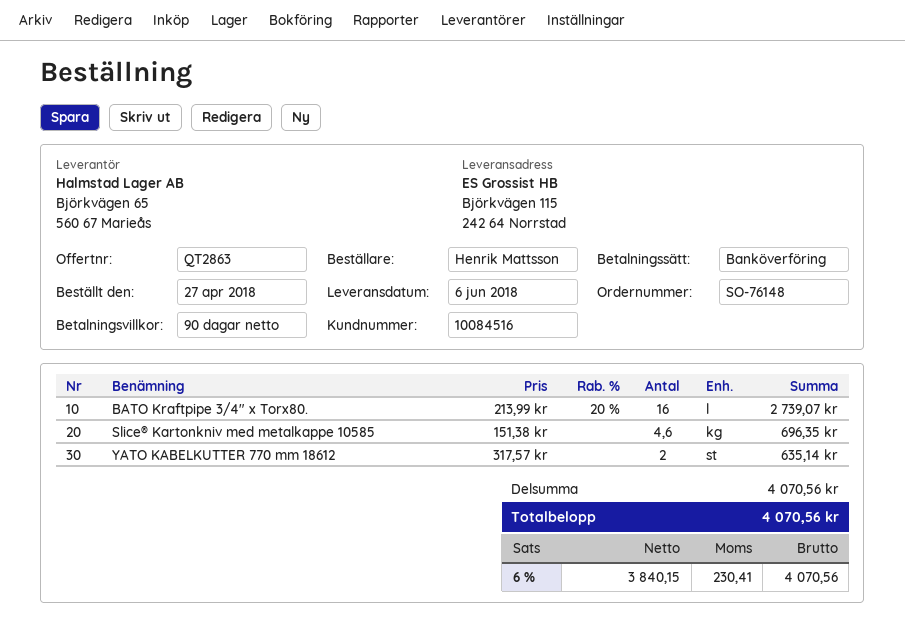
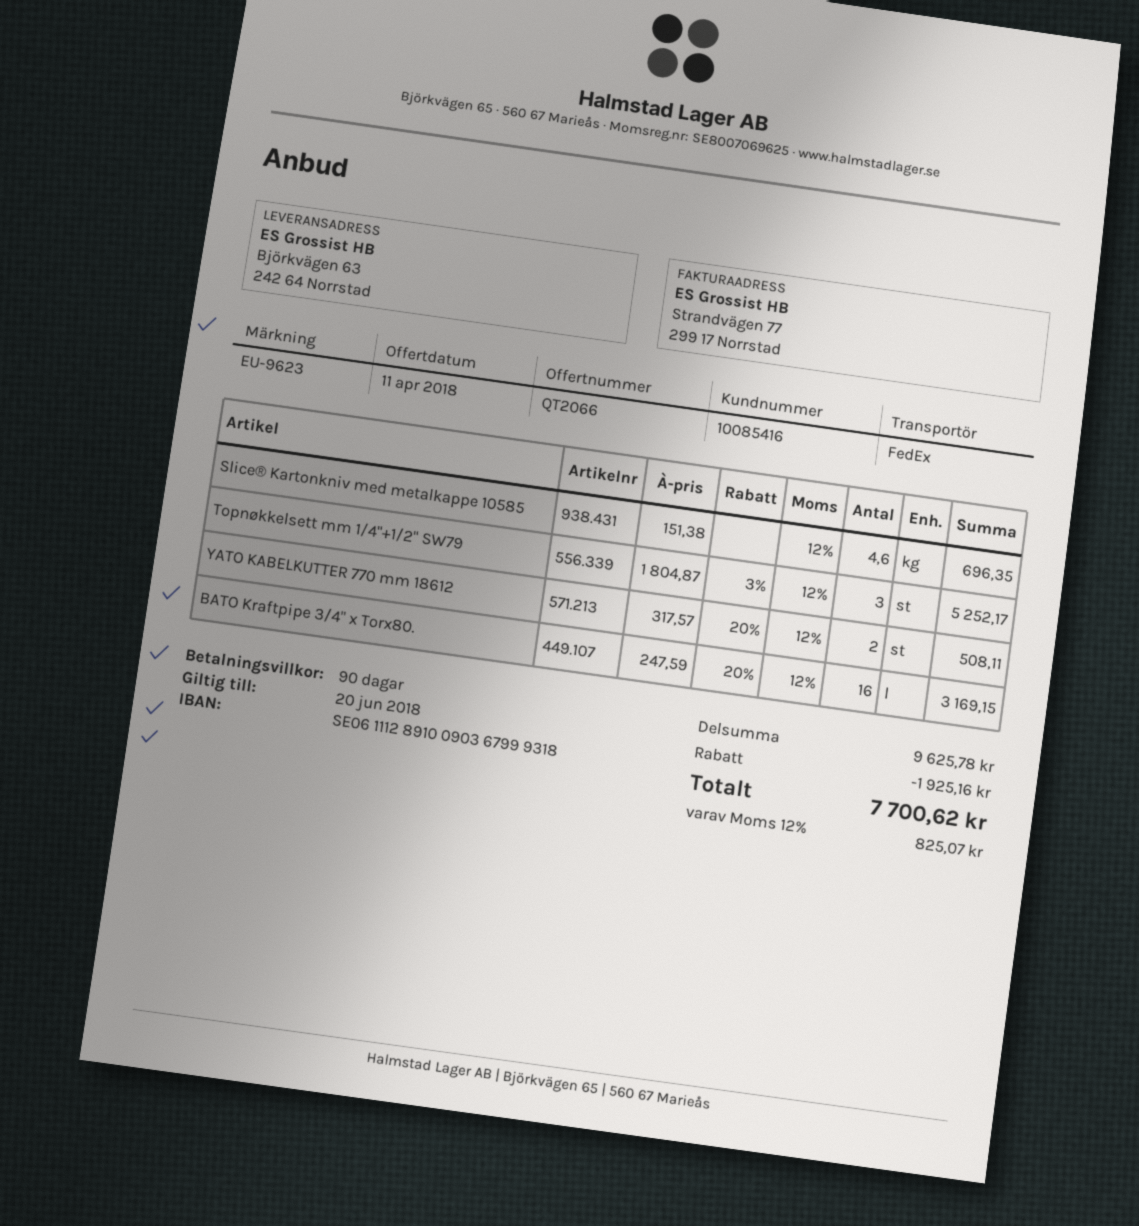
quote number: QT2863 -> QT2066
customer number: 10084516 -> 10085416
ship to: Björkvägen 115, 242 64 Norrstad -> Björkvägen 63, 242 64 Norrstad
BATO Kraftpipe 3/4" x Torx80.: 16 x 213.99 - 20% = 2739.07 -> 16 x 247.59 - 20% = 3169.15
YATO KABELKUTTER 770 mm 18612: 2 x 317.57 = 635.14 -> 2 x 317.57 - 20% = 508.11
Topnøkkelsett mm 1/4"+1/2" SW79: none -> 3 x 1804.87 - 3% = 5252.17
subtotal: 4070.56 -> 9625.78
discount: none -> 1925.16
tax: 6% = 230.41 -> 12% = 825.07
total: 4070.56 -> 7700.62

